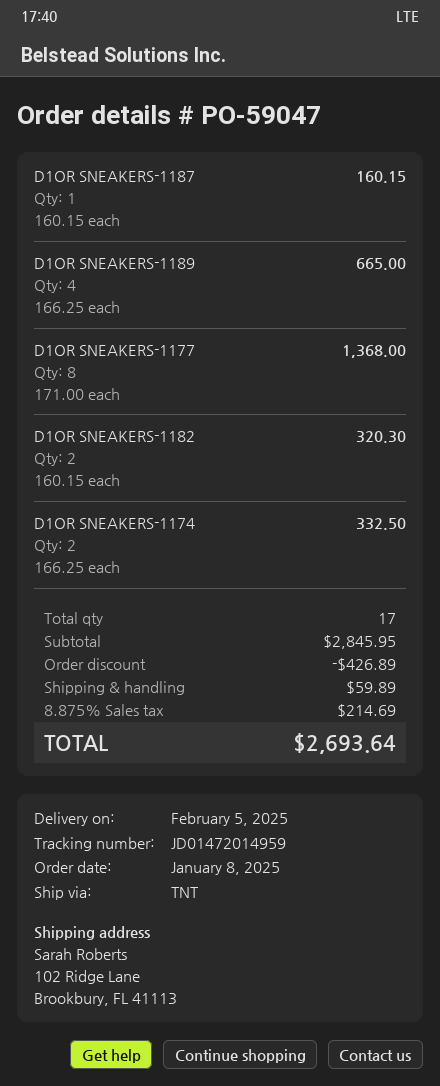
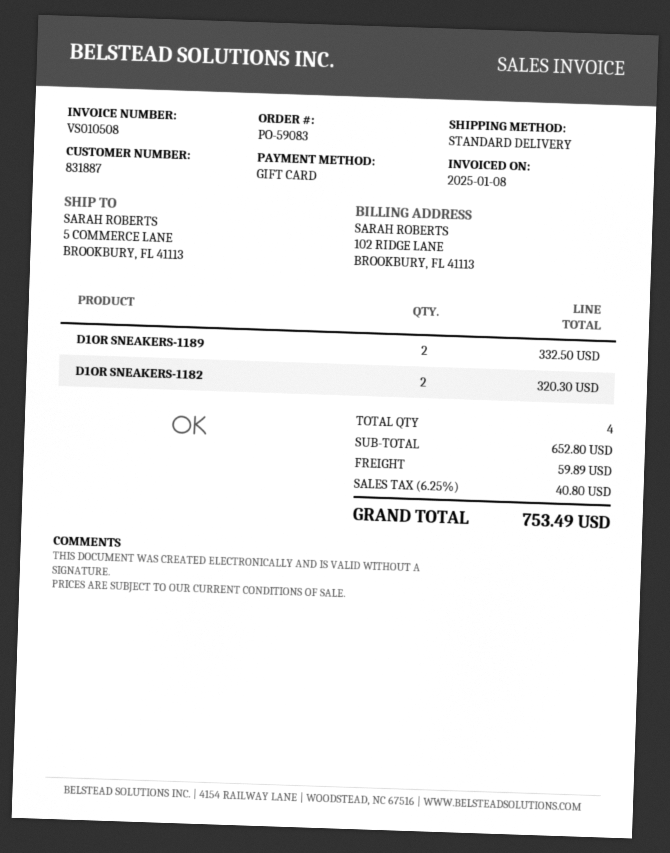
order number: PO-59047 -> PO-59083
shipping method: TNT -> standard
ship to: 102 Ridge Lane, Brookbury, FL 41113 -> 5 COMMERCE LANE, BROOKBURY, FL 41113
D1OR SNEAKERS-1187: 1 for 160.15 -> none
D1OR SNEAKERS-1189: 4 for 665.00 -> 2 for 332.50
D1OR SNEAKERS-1177: 8 for 1368.00 -> none
D1OR SNEAKERS-1174: 2 for 332.50 -> none
total quantity: 17 -> 4
subtotal: 2845.95 -> 652.80
discount: 426.89 -> none
tax: 8.875% = 214.69 -> 6.25% = 40.80
total: 2693.64 -> 753.49

